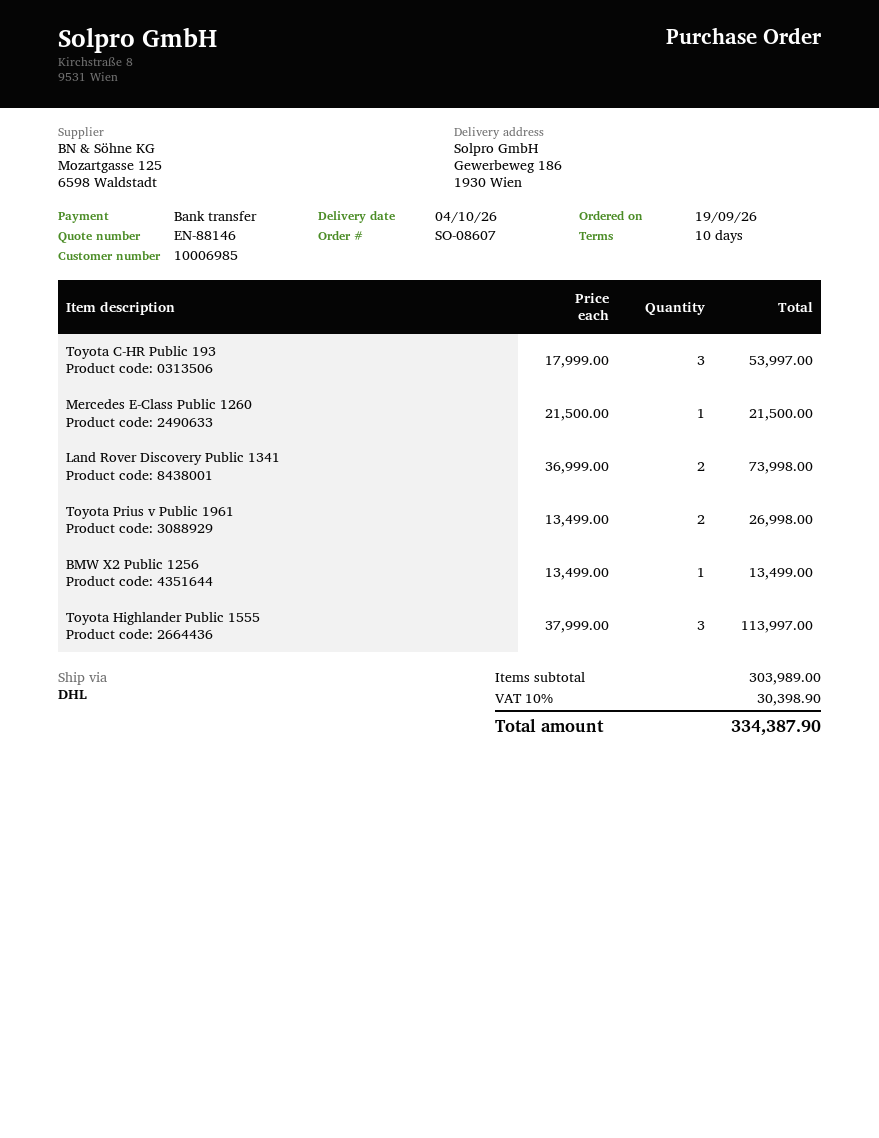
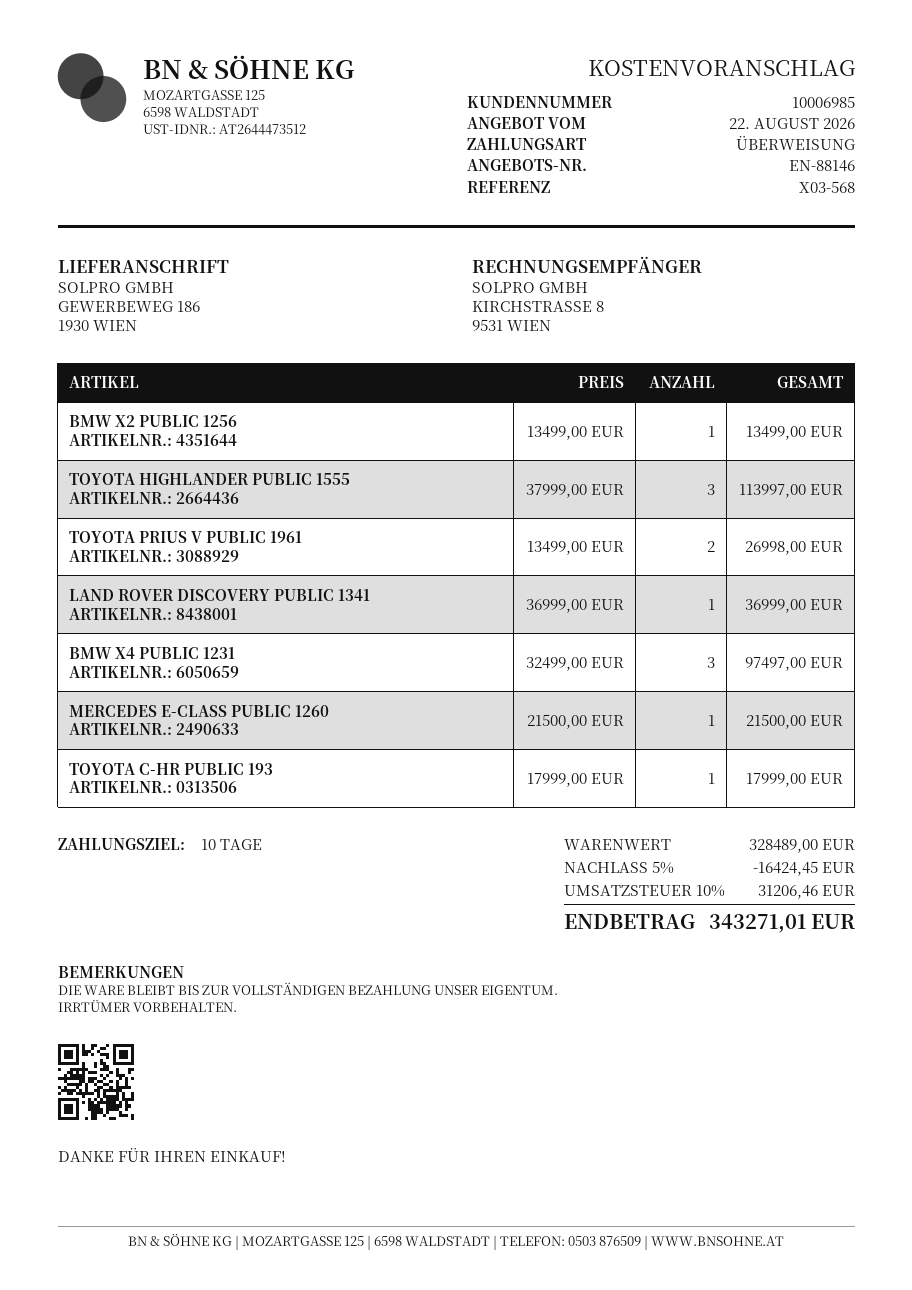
Toyota C-HR Public 193: 3 x 17999.00 = 53997.00 -> 1 x 17999.00 = 17999.00
Land Rover Discovery Public 1341: 2 x 36999.00 = 73998.00 -> 1 x 36999.00 = 36999.00
BMW X4 PUBLIC 1231: none -> 3 x 32499.00 = 97497.00
subtotal: 303989.00 -> 328489.00
discount: none -> 5% = 16424.45
tax: 10% = 30398.90 -> 10% = 31206.46
total: 334387.90 -> 343271.01

